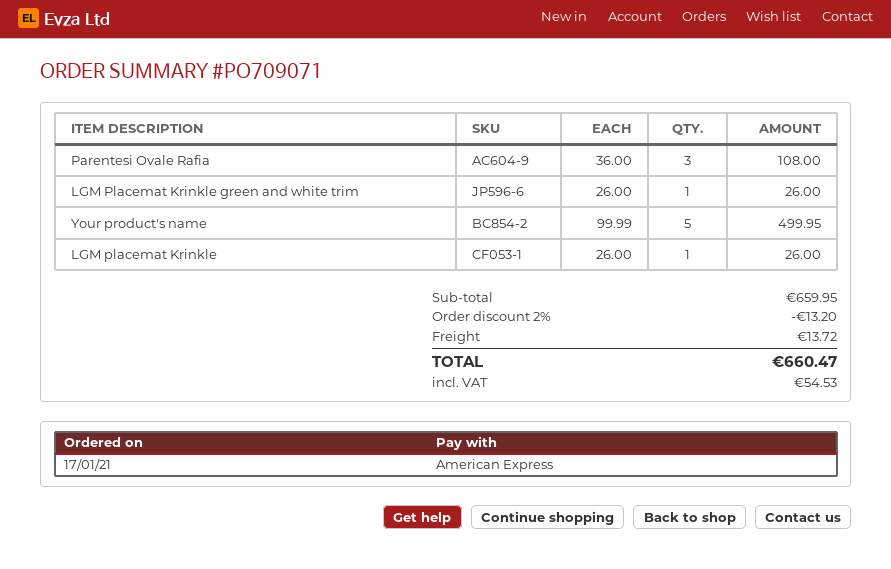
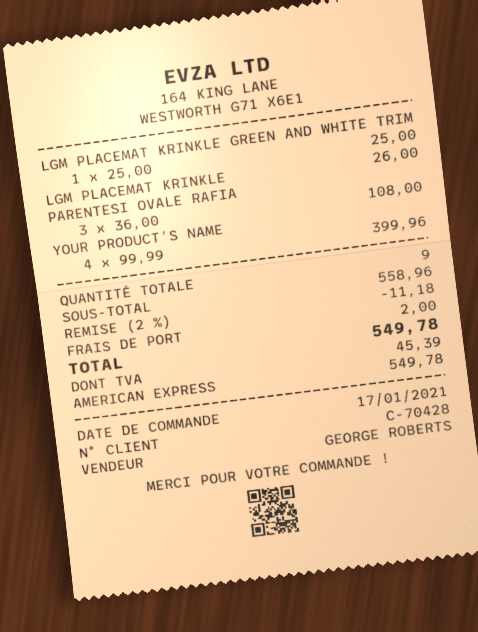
LGM Placemat Krinkle green and white trim: 1 x 26.00 = 26.00 -> 1 x 25.00 = 25.00
Your product's name: 5 x 99.99 = 499.95 -> 4 x 99.99 = 399.96
subtotal: 659.95 -> 558.96
discount: 2% = 13.20 -> 2% = 11.18
shipping: 13.72 -> 2.00
tax: 54.53 -> 45.39
total: 660.47 -> 549.78

